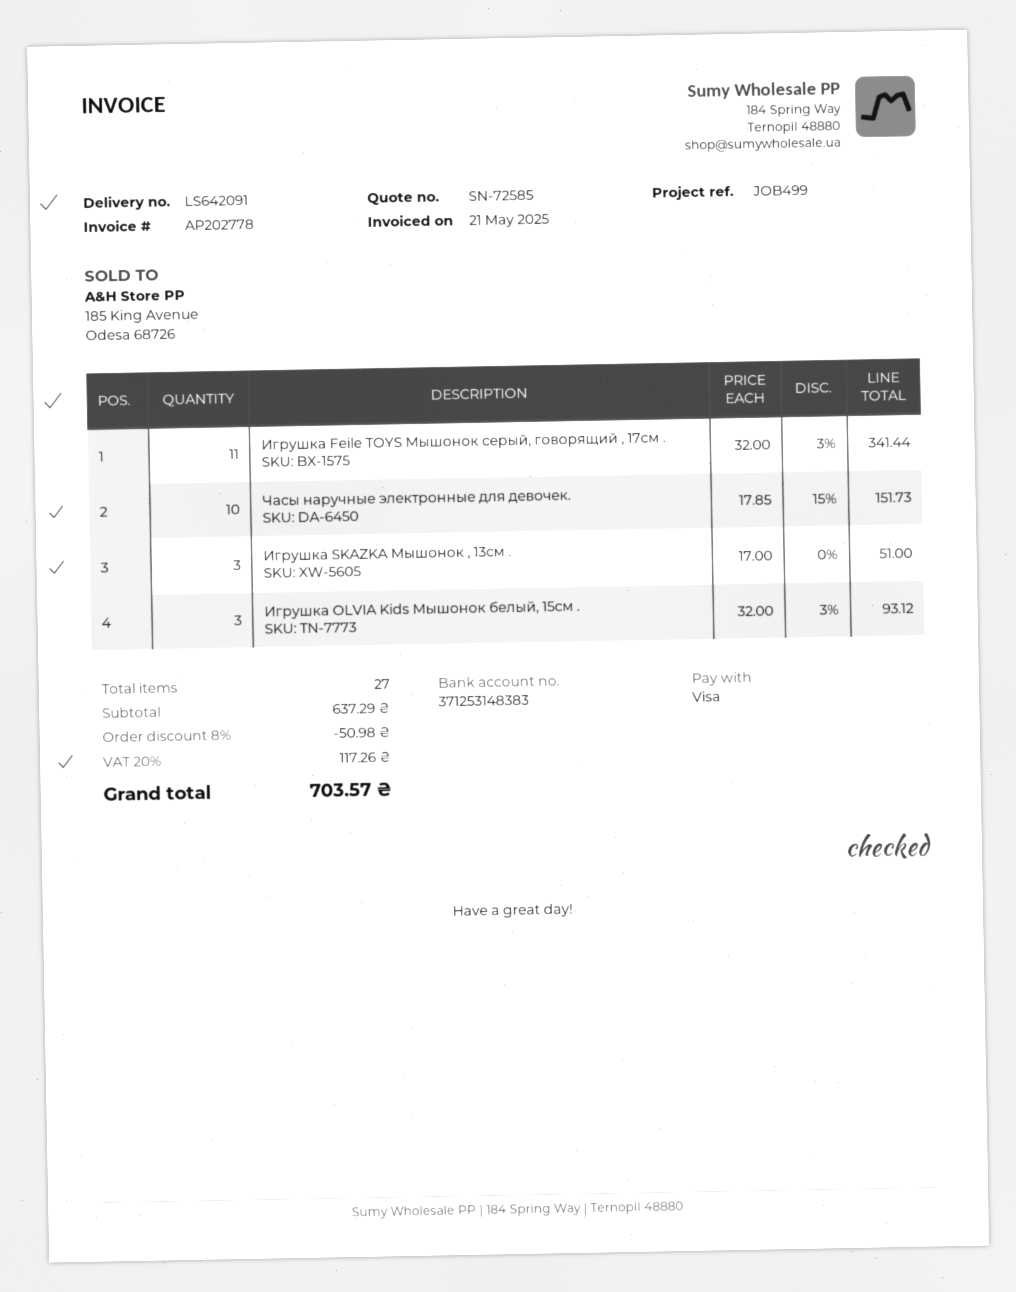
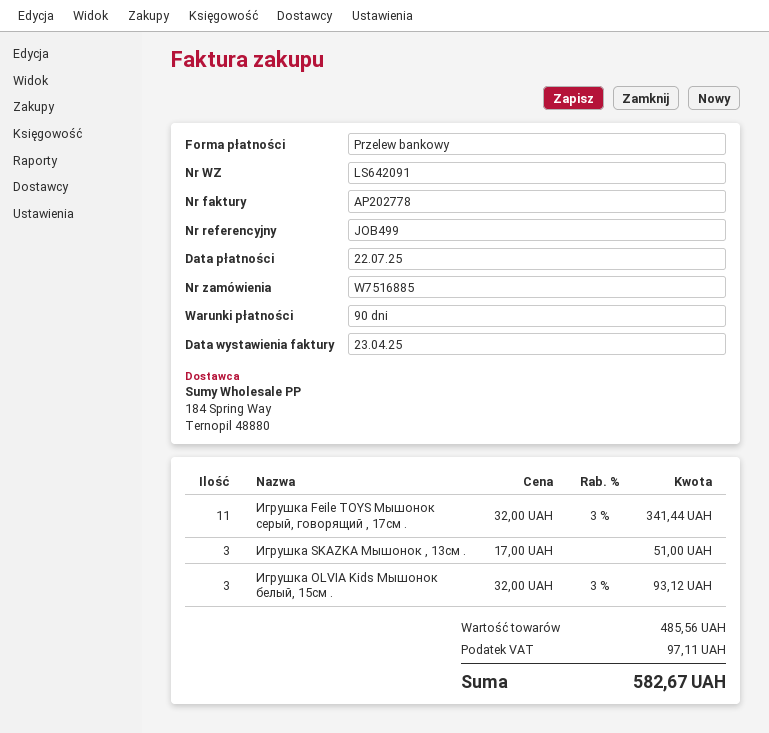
invoice date: 2025-05-21 -> 2025-04-23
payment method: Visa -> bank transfer
Часы наручные электронные для девочек.: 10 x 17.85 - 15% = 151.73 -> none
subtotal: 637.29 -> 485.56
discount: 8% = 50.98 -> none
tax: 117.26 -> 97.11
total: 703.57 -> 582.67

